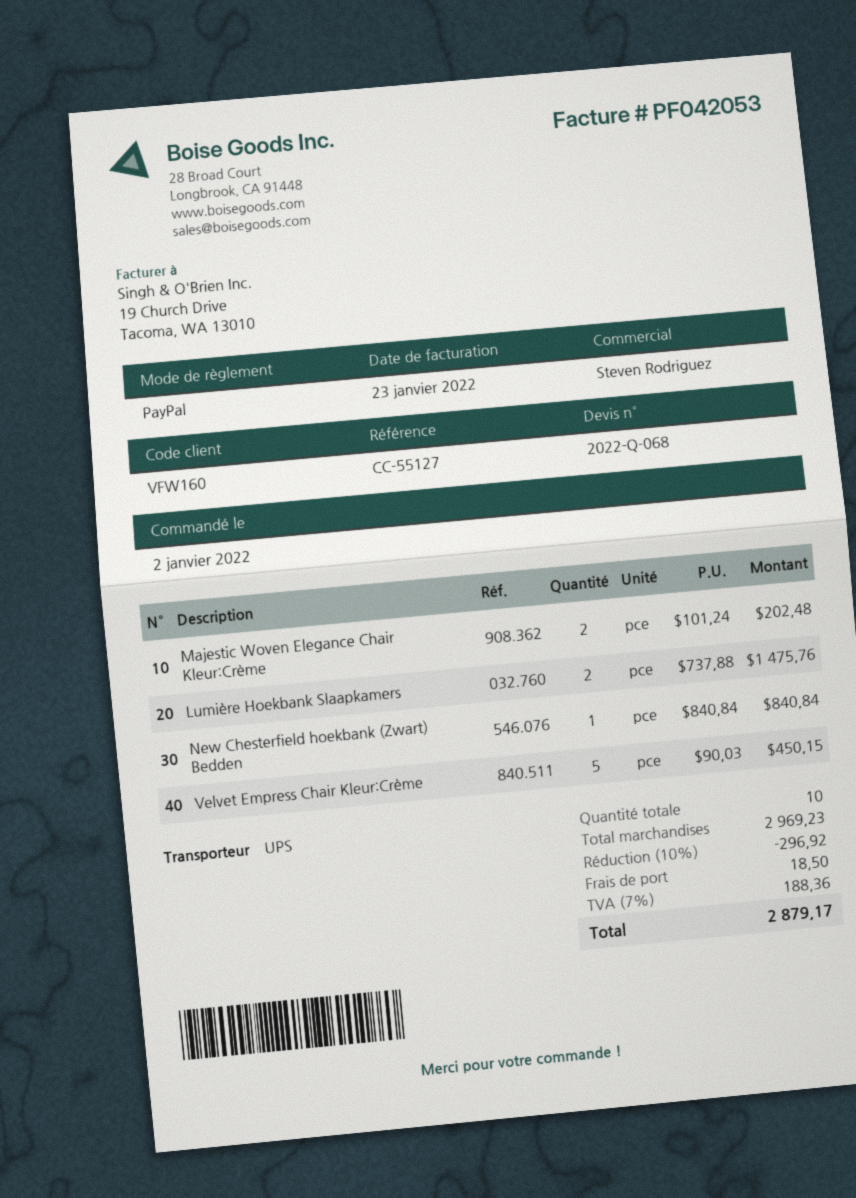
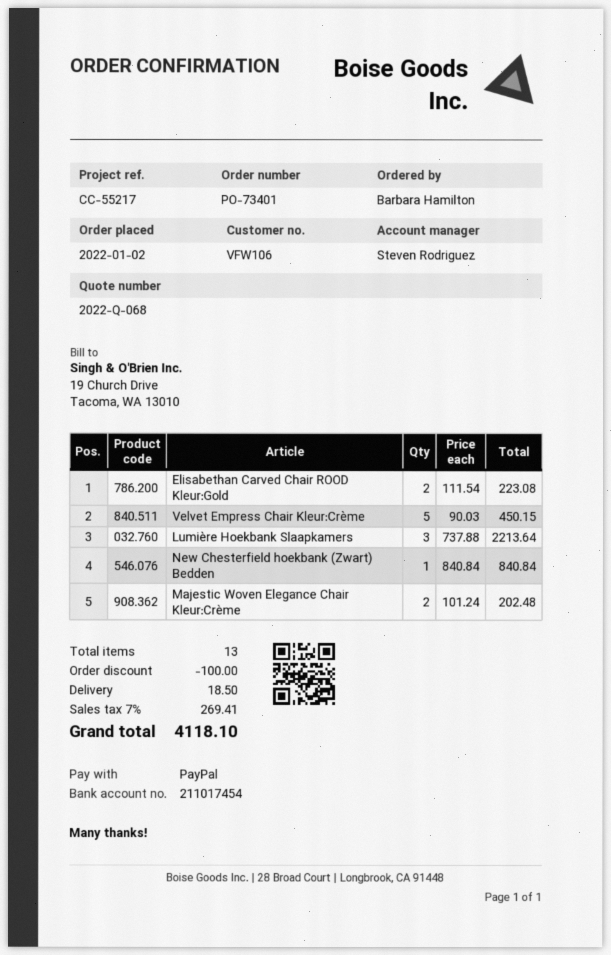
customer number: VFW160 -> VFW106
reference: CC-55127 -> CC-55217
Lumière Hoekbank Slaapkamers: 2 x 737.88 = 1475.76 -> 3 x 737.88 = 2213.64
Elisabethan Carved Chair ROOD Kleur:Gold: none -> 2 x 111.54 = 223.08
total quantity: 10 -> 13
discount: 296.92 -> 100.00
tax: 7% = 188.36 -> 7% = 269.41
total: 2879.17 -> 4118.10

